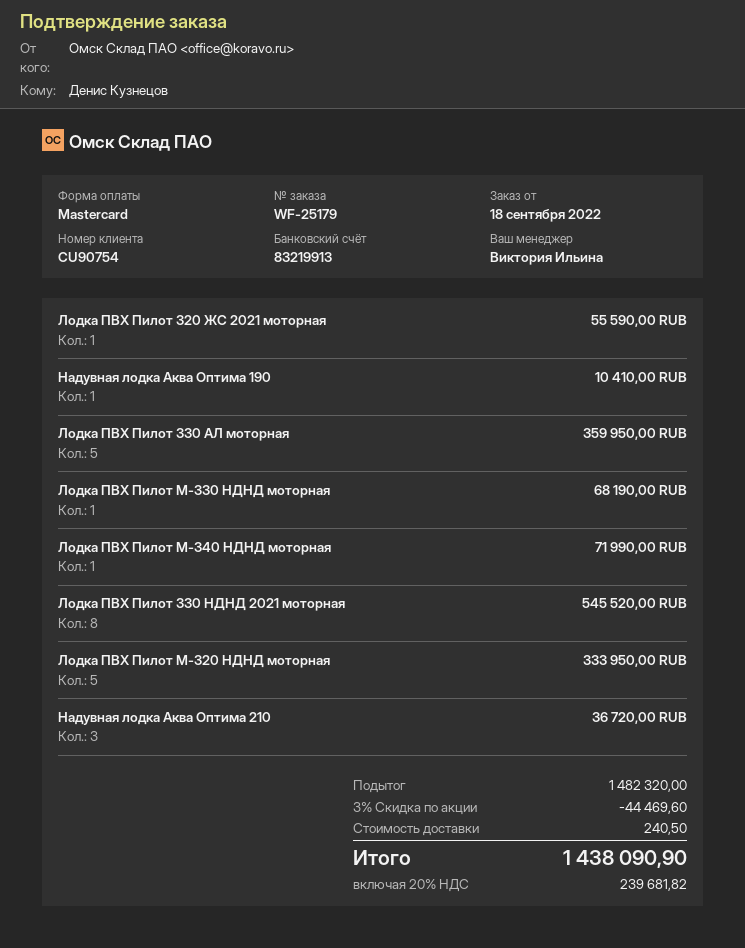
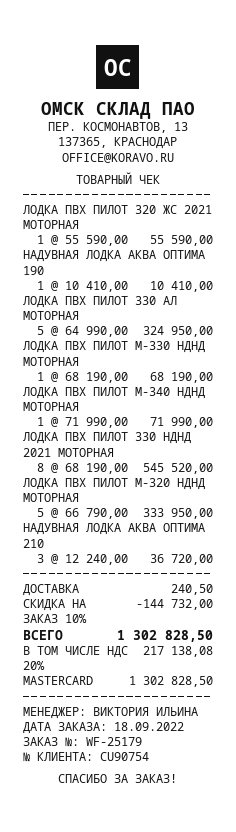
Лодка ПВХ Пилот 330 АЛ моторная: 5 for 359950.00 -> 5 for 324950.00
discount: 3% = 44469.60 -> 10% = 144732.00
tax: 20% = 239681.82 -> 20% = 217138.08
total: 1438090.90 -> 1302828.50

